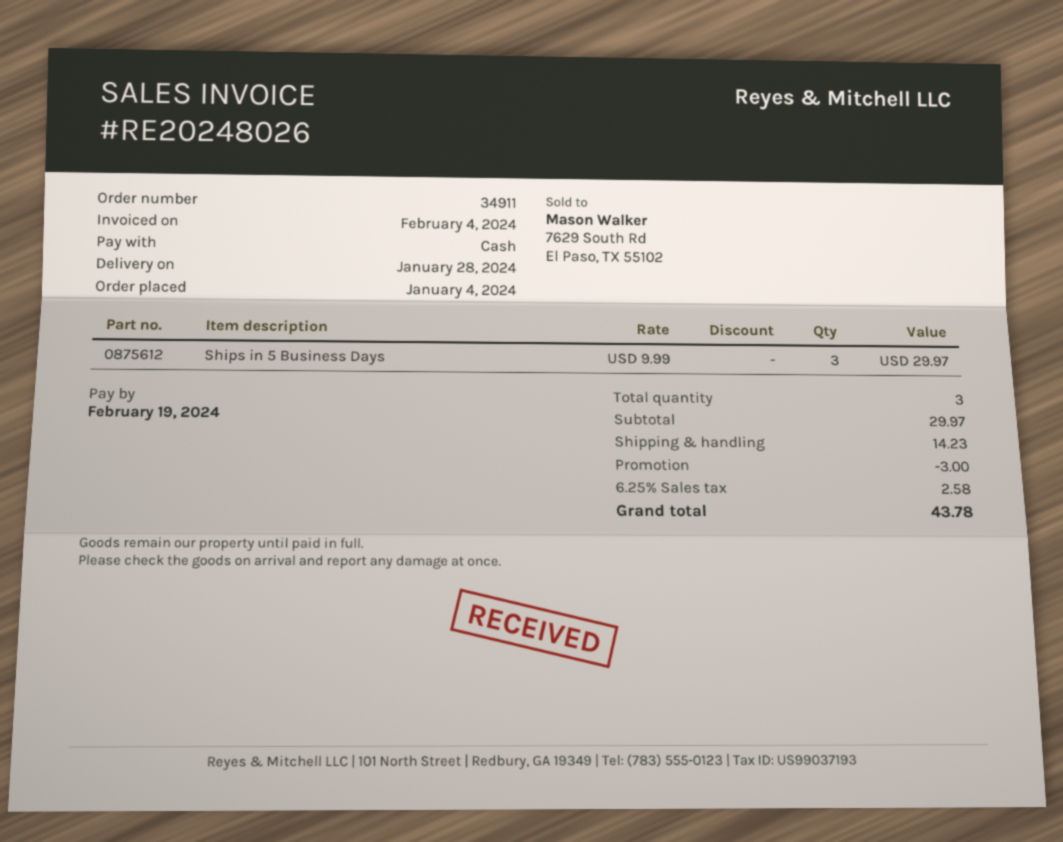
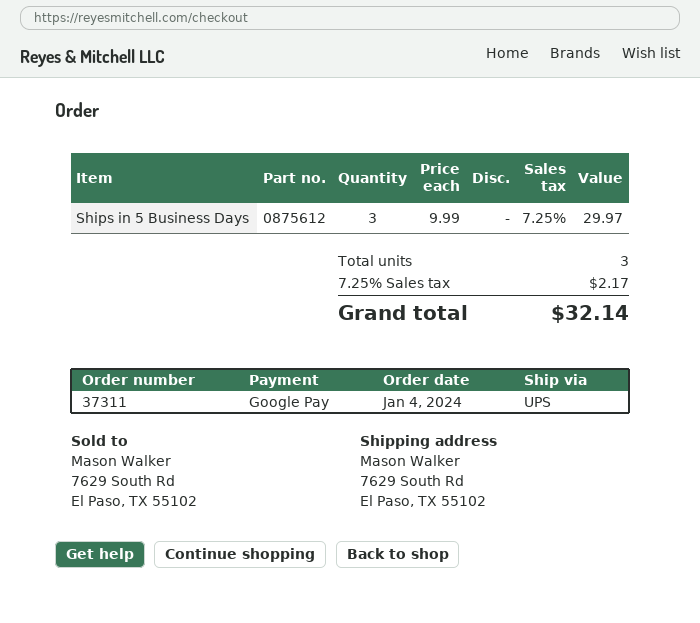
order number: 34911 -> 37311
payment method: cash -> Google Pay
discount: 3.00 -> none
shipping: 14.23 -> none
tax: 6.25% = 2.58 -> 7.25% = 2.17
total: 43.78 -> 32.14

